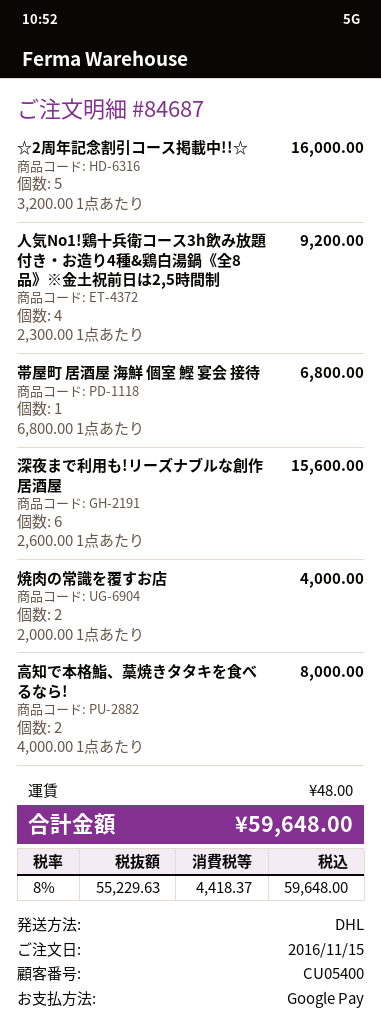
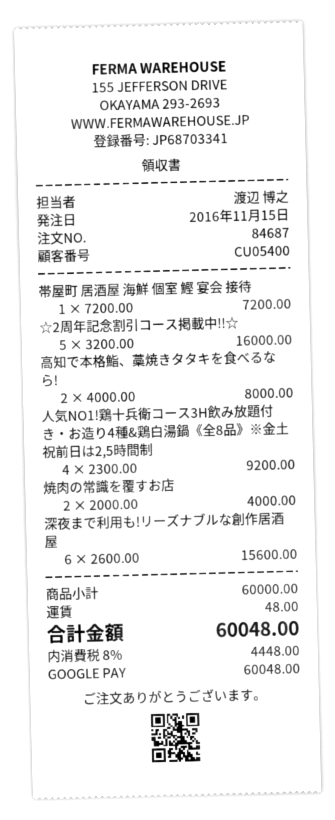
帯屋町 居酒屋 海鮮 個室 鰹 宴会 接待: 1 x 6800.00 = 6800.00 -> 1 x 7200.00 = 7200.00
tax: 8% = 4418.37 -> 8% = 4448.00
total: 59648.00 -> 60048.00

